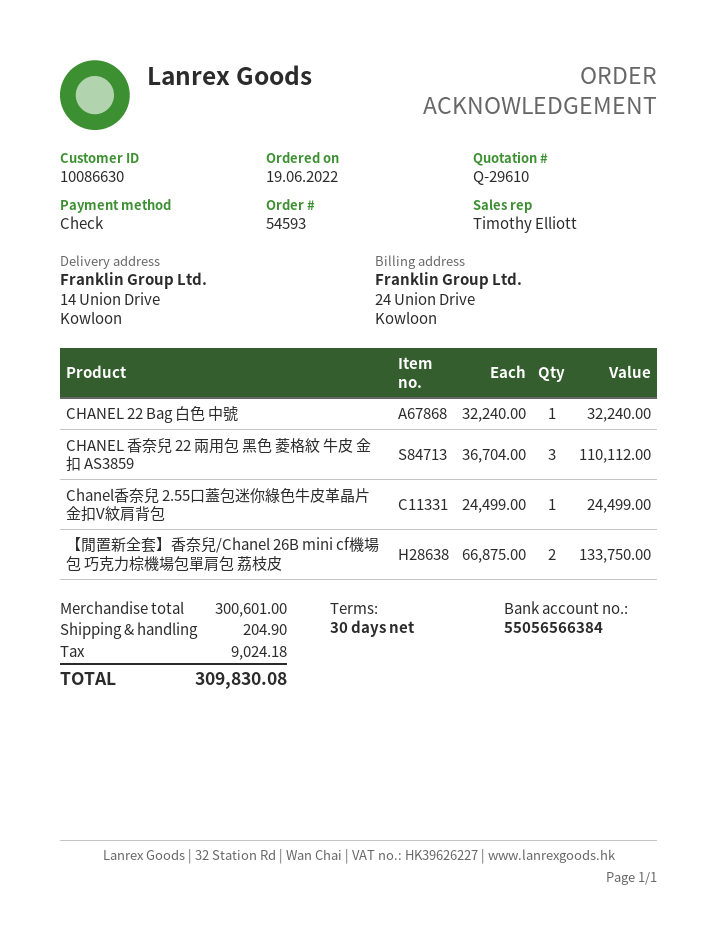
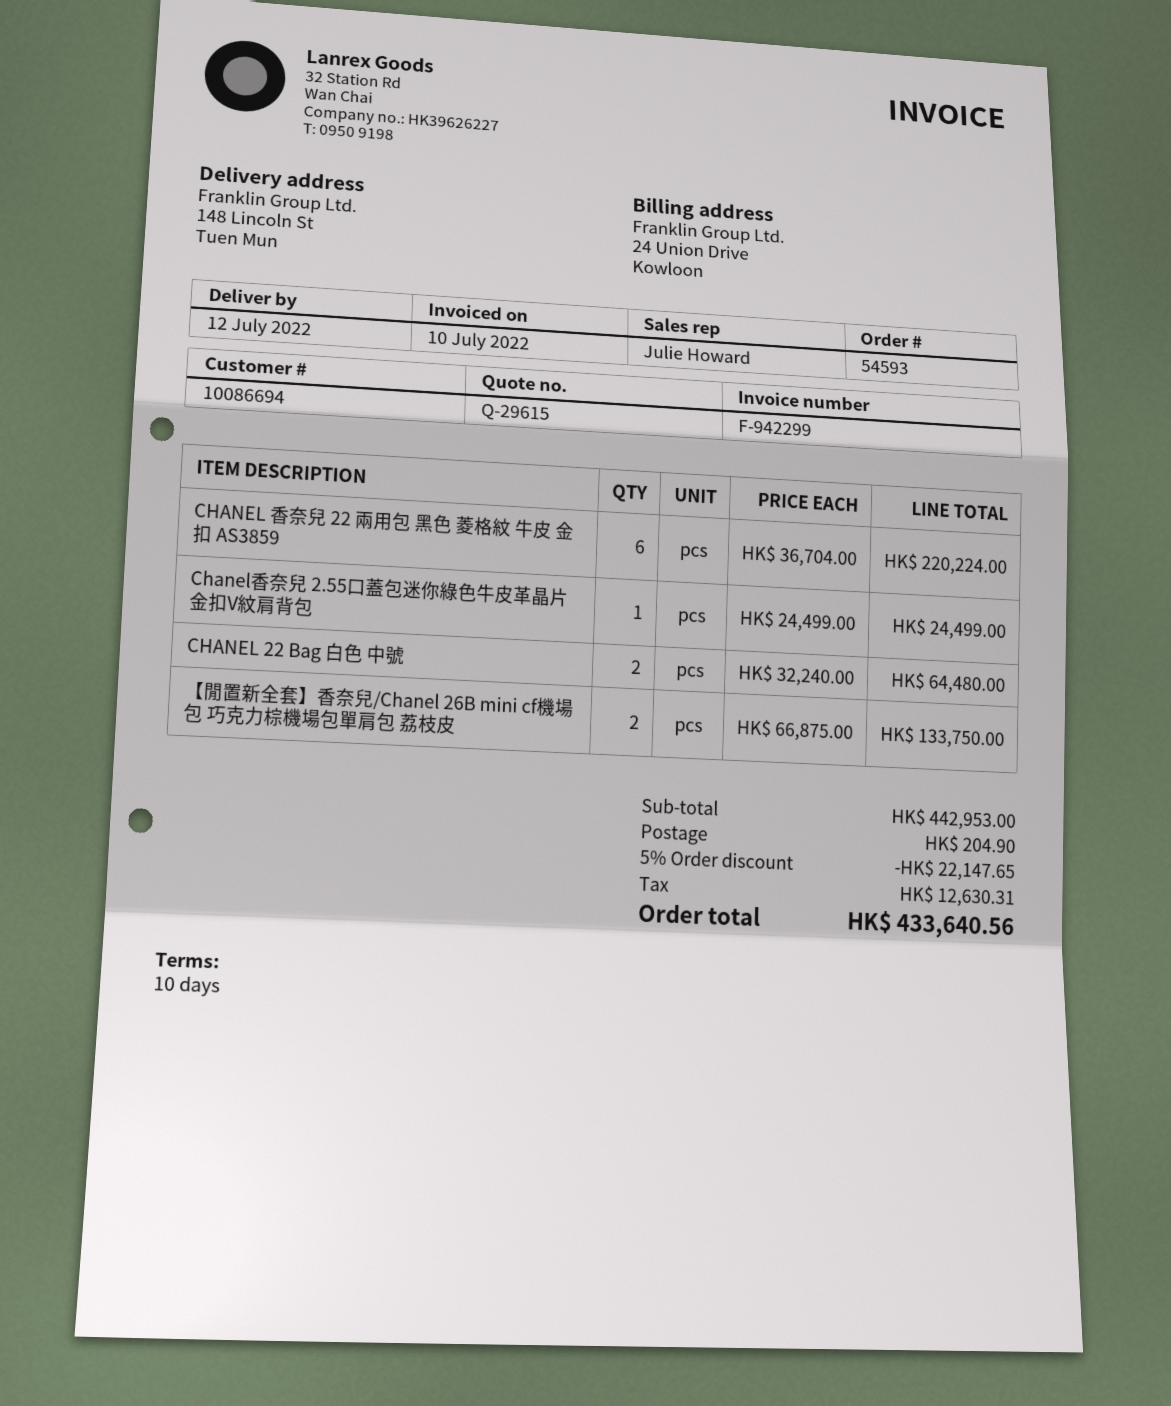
quote number: Q-29610 -> Q-29615
payment terms: 30 days -> 10 days
customer number: 10086630 -> 10086694
sales rep: Timothy Elliott -> Julie Howard
ship to: 14 Union Drive, Kowloon -> 148 Lincoln St, Tuen Mun
CHANEL 22 Bag 白色 中號: 1 x 32240.00 = 32240.00 -> 2 x 32240.00 = 64480.00
CHANEL 香奈兒 22 兩用包 黑色 菱格紋 牛皮 金扣 AS3859: 3 x 36704.00 = 110112.00 -> 6 x 36704.00 = 220224.00
subtotal: 300601.00 -> 442953.00
discount: none -> 5% = 22147.65
tax: 9024.18 -> 12630.31
total: 309830.08 -> 433640.56

